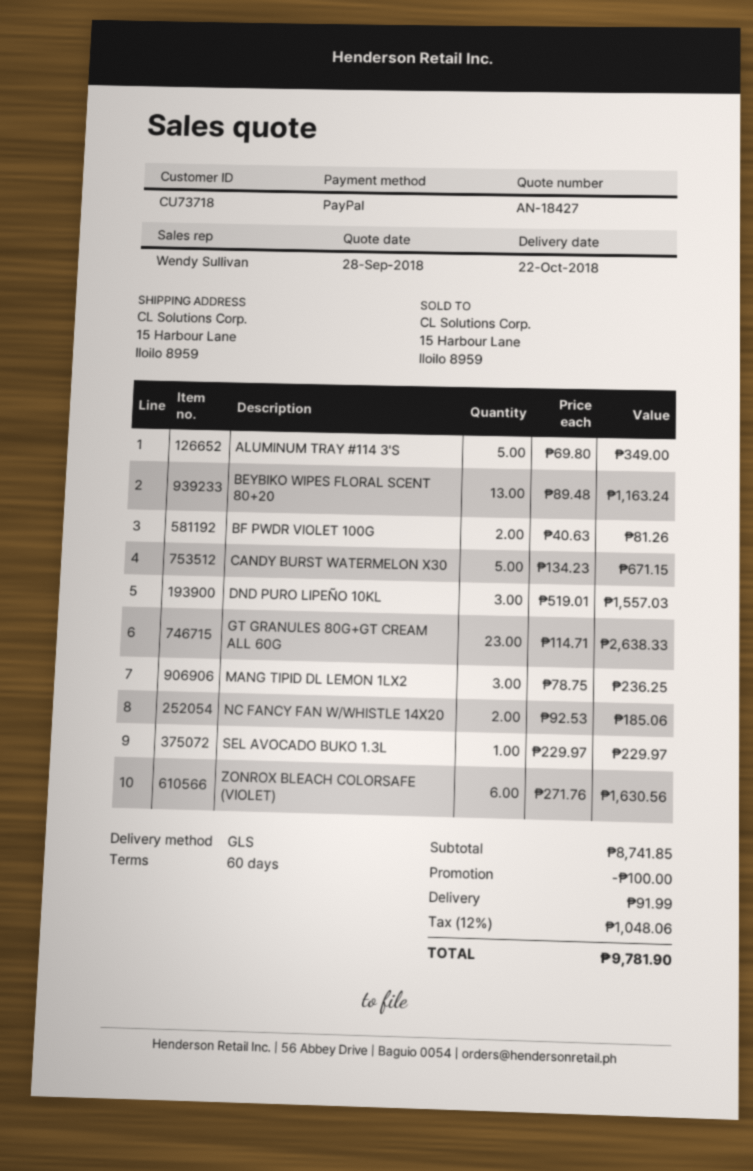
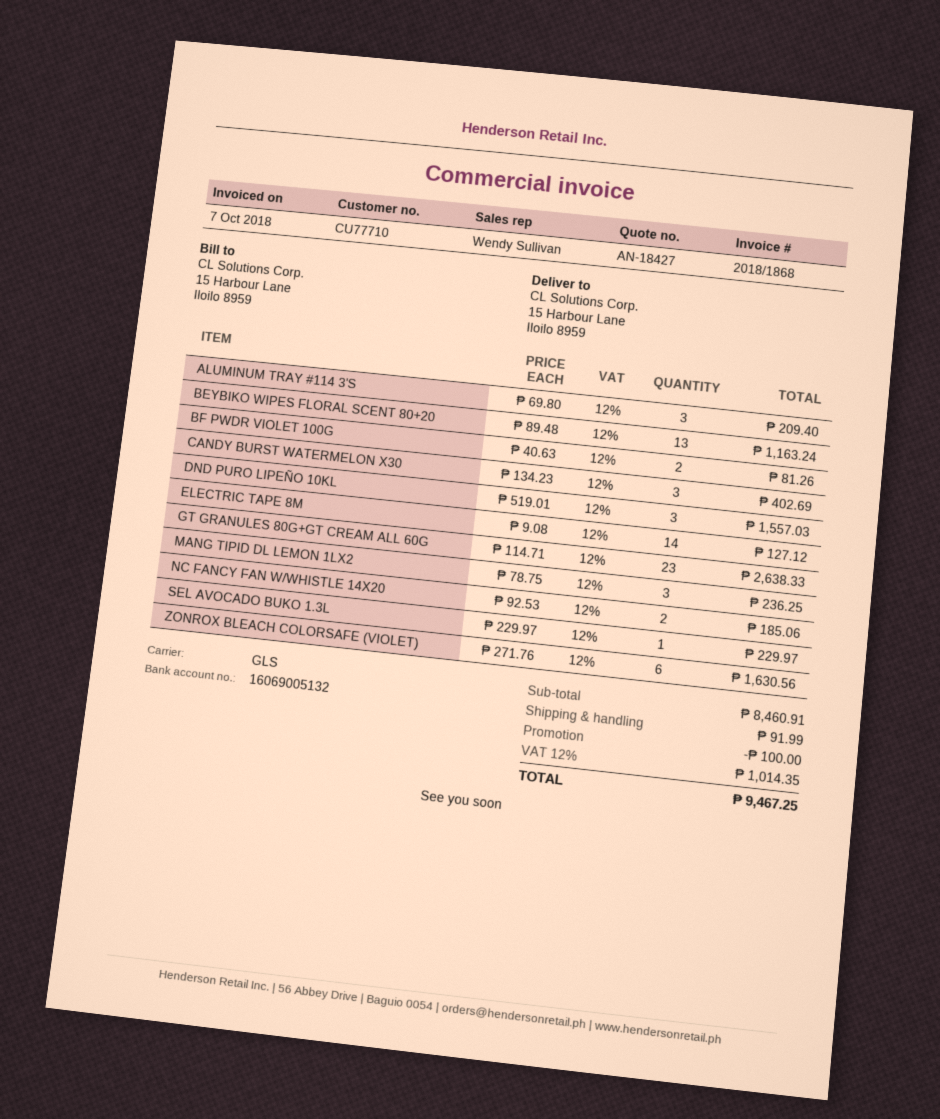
customer number: CU73718 -> CU77710
ALUMINUM TRAY #114 3'S: 5 x 69.80 = 349.00 -> 3 x 69.80 = 209.40
CANDY BURST WATERMELON X30: 5 x 134.23 = 671.15 -> 3 x 134.23 = 402.69
ELECTRIC TAPE 8M: none -> 14 x 9.08 = 127.12
subtotal: 8741.85 -> 8460.91
tax: 12% = 1048.06 -> 12% = 1014.35
total: 9781.90 -> 9467.25

